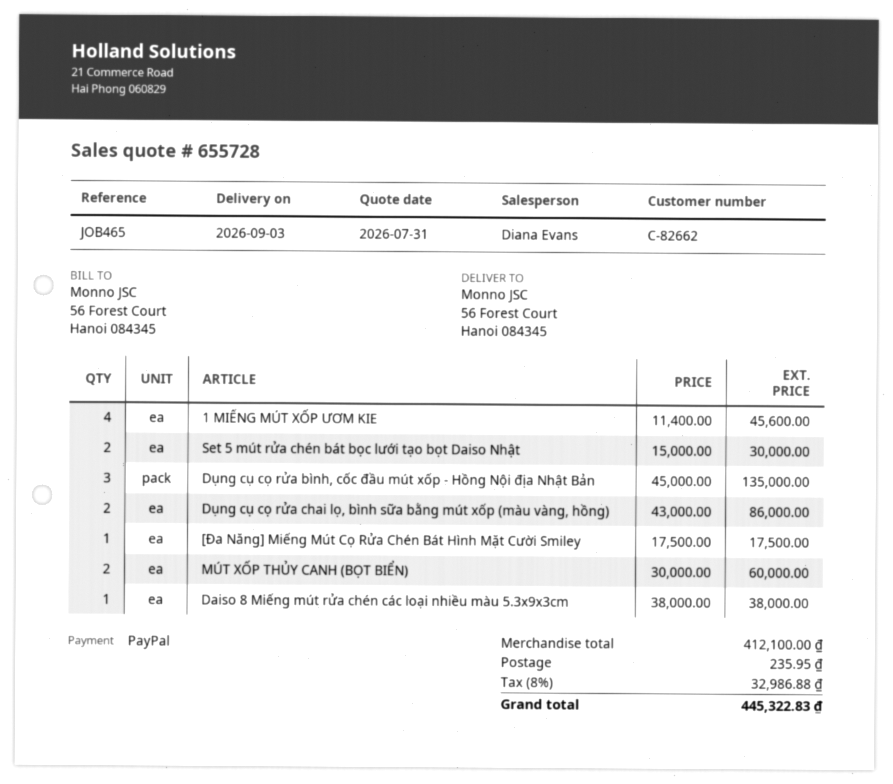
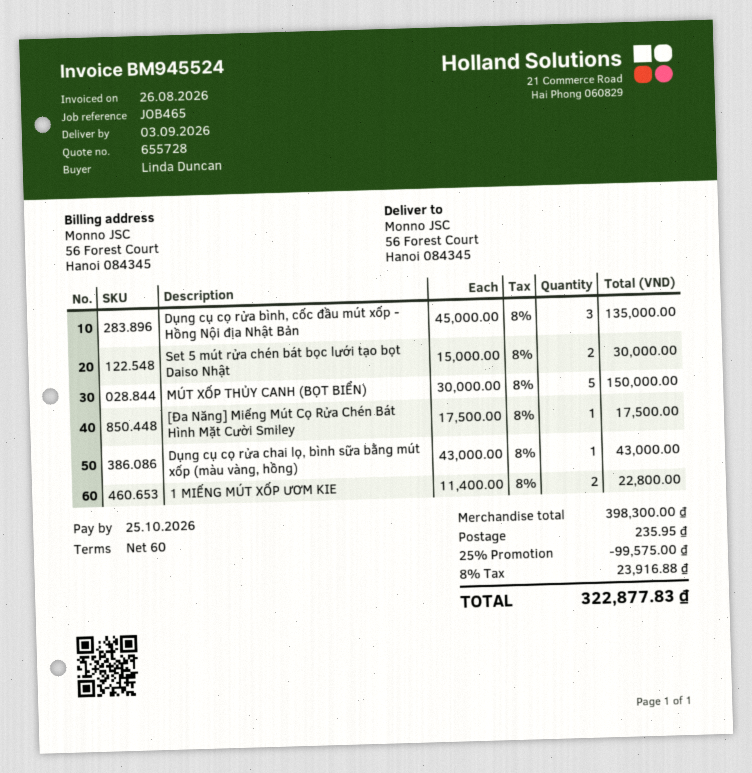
1 MIẾNG MÚT XỐP ƯƠM KIE: 4 x 11400.00 = 45600.00 -> 2 x 11400.00 = 22800.00
Dụng cụ cọ rửa chai lọ, bình sữa bằng mút xốp (màu vàng, hồng): 2 x 43000.00 = 86000.00 -> 1 x 43000.00 = 43000.00
MÚT XỐP THỦY CANH (BỌT BIỂN): 2 x 30000.00 = 60000.00 -> 5 x 30000.00 = 150000.00
Daiso 8 Miếng mút rửa chén các loại nhiều màu 5.3x9x3cm: 1 x 38000.00 = 38000.00 -> none
subtotal: 412100.00 -> 398300.00
discount: none -> 25% = 99575.00
tax: 8% = 32986.88 -> 8% = 23916.88
total: 445322.83 -> 322877.83

